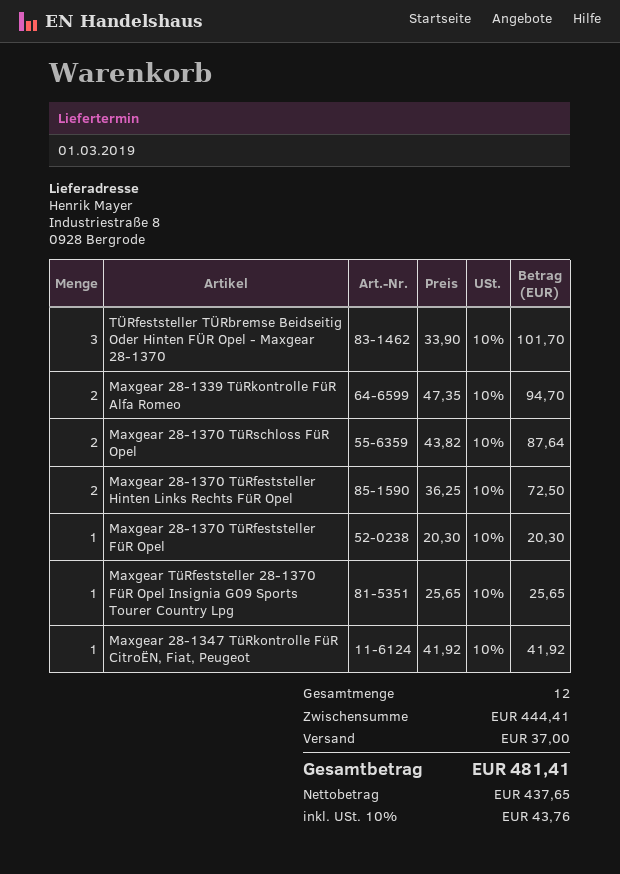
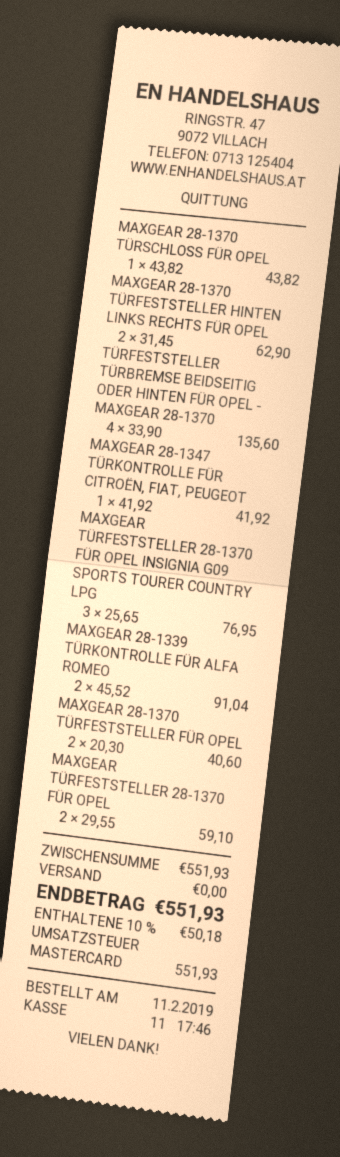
TÜRfeststeller TÜRbremse Beidseitig Oder Hinten FÜR Opel - Maxgear 28-1370: 3 x 33.90 = 101.70 -> 4 x 33.90 = 135.60
Maxgear 28-1339 TüRkontrolle FüR Alfa Romeo: 2 x 47.35 = 94.70 -> 2 x 45.52 = 91.04
Maxgear 28-1370 TüRschloss FüR Opel: 2 x 43.82 = 87.64 -> 1 x 43.82 = 43.82
Maxgear 28-1370 TüRfeststeller Hinten Links Rechts FüR Opel: 2 x 36.25 = 72.50 -> 2 x 31.45 = 62.90
Maxgear 28-1370 TüRfeststeller FüR Opel: 1 x 20.30 = 20.30 -> 2 x 20.30 = 40.60
Maxgear TüRfeststeller 28-1370 FüR Opel Insignia G09 Sports Tourer Country Lpg: 1 x 25.65 = 25.65 -> 3 x 25.65 = 76.95
MAXGEAR TÜRFESTSTELLER 28-1370 FÜR OPEL: none -> 2 x 29.55 = 59.10
subtotal: 444.41 -> 551.93
shipping: 37.00 -> 0.00
tax: 10% = 43.76 -> 10% = 50.18
total: 481.41 -> 551.93

